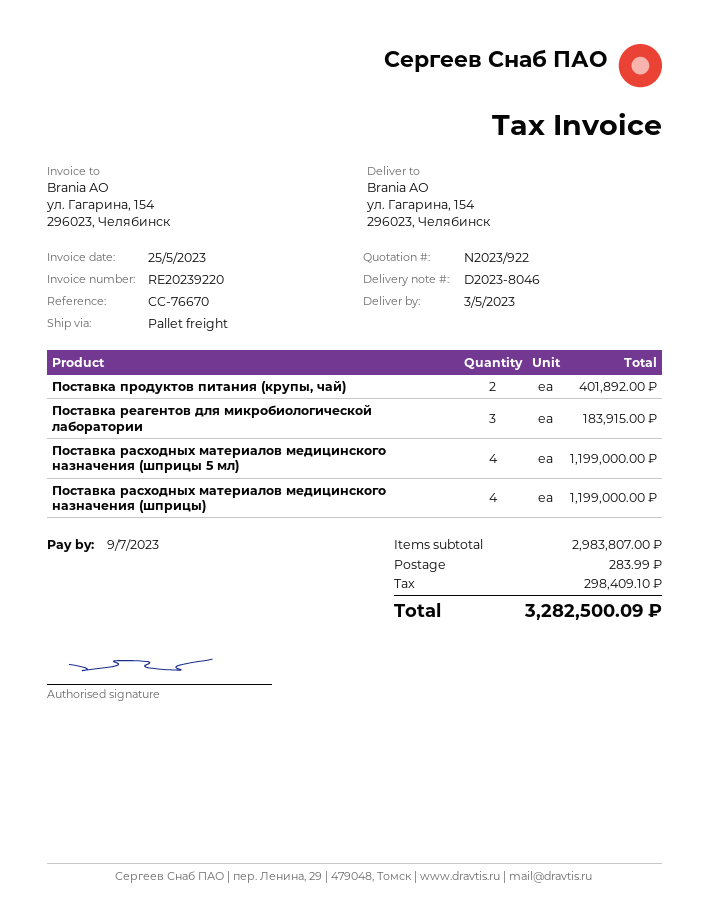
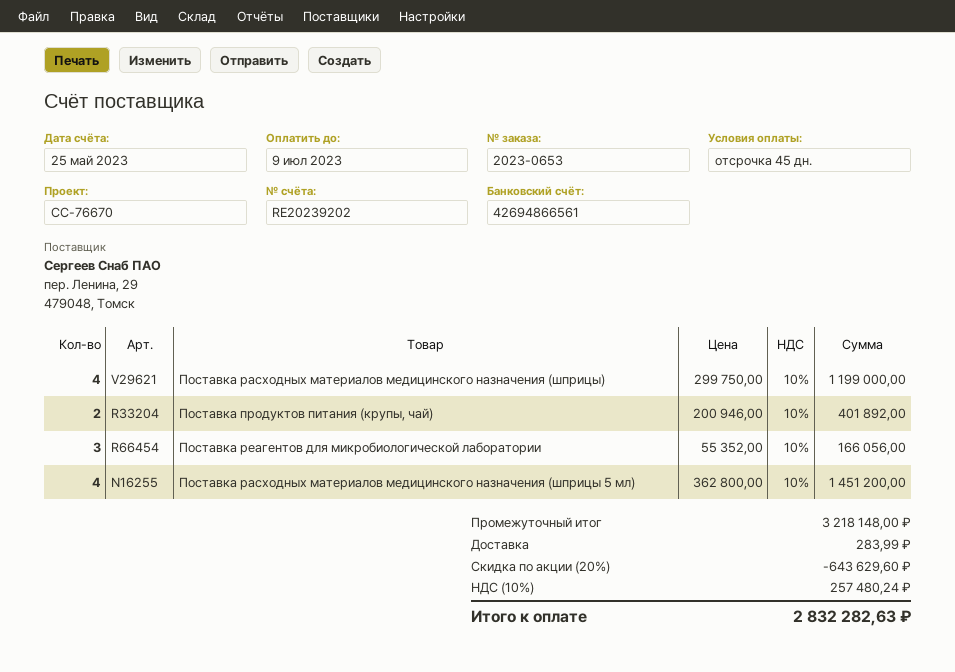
invoice number: RE20239220 -> RE20239202
Поставка реагентов для микробиологической лаборатории: 3 for 183915.00 -> 3 for 166056.00
Поставка расходных материалов медицинского назначения (шприцы 5 мл): 4 for 1199000.00 -> 4 for 1451200.00
subtotal: 2983807.00 -> 3218148.00
discount: none -> 20% = 643629.60
tax: 298409.10 -> 257480.24
total: 3282500.09 -> 2832282.63

